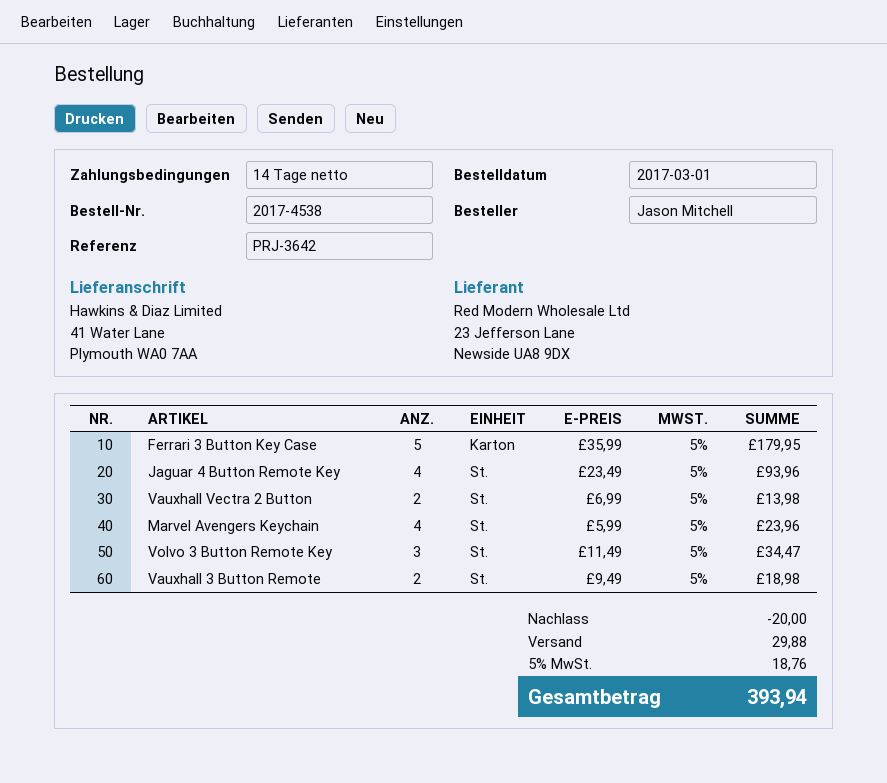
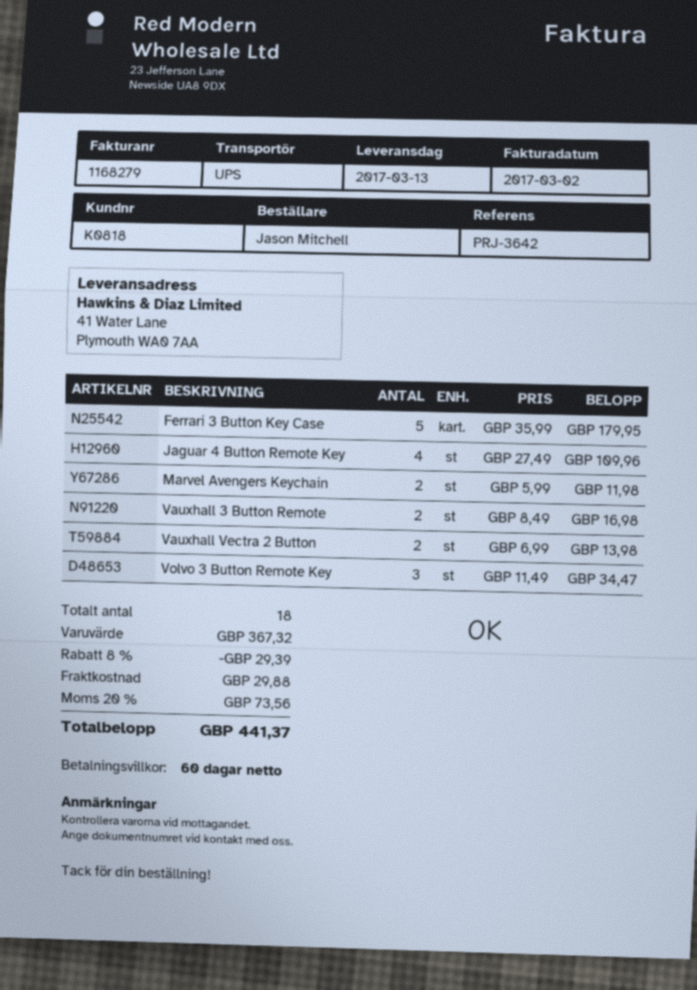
payment terms: 14 days -> 60 days
Jaguar 4 Button Remote Key: 4 x 23.49 = 93.96 -> 4 x 27.49 = 109.96
Marvel Avengers Keychain: 4 x 5.99 = 23.96 -> 2 x 5.99 = 11.98
Vauxhall 3 Button Remote: 2 x 9.49 = 18.98 -> 2 x 8.49 = 16.98
discount: 20.00 -> 29.39
tax: 5% = 18.76 -> 20% = 73.56
total: 393.94 -> 441.37

